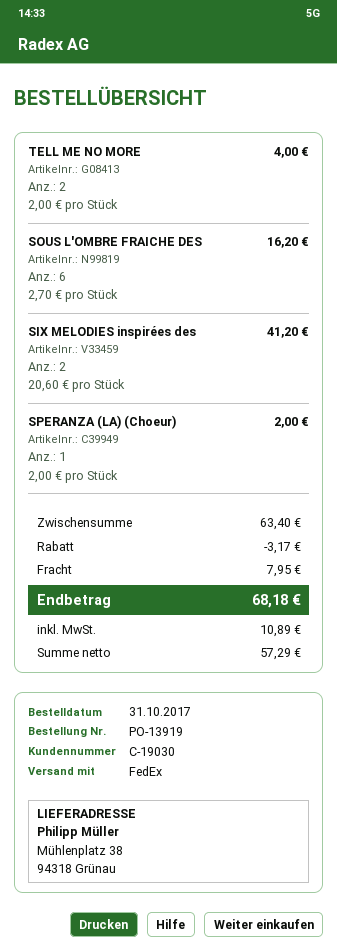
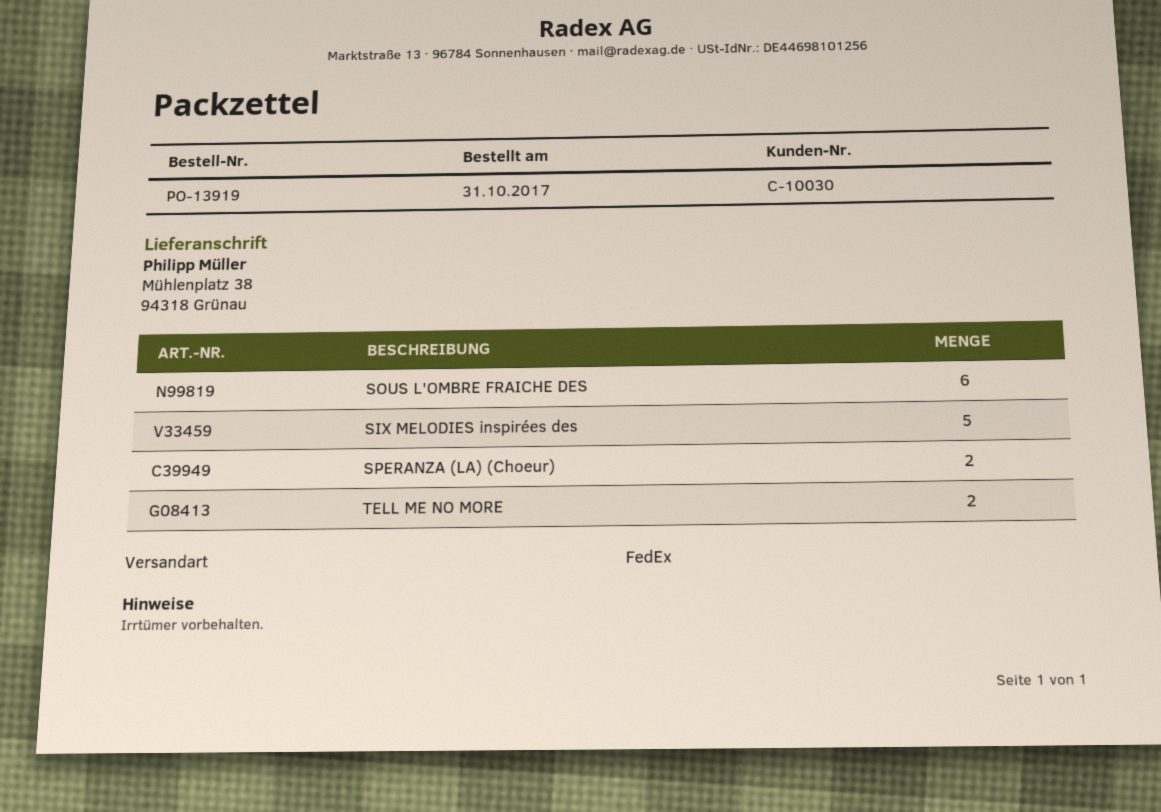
customer number: C-19030 -> C-10030
SIX MELODIES inspirées des: 2 -> 5
SPERANZA (LA) (Choeur): 1 -> 2

